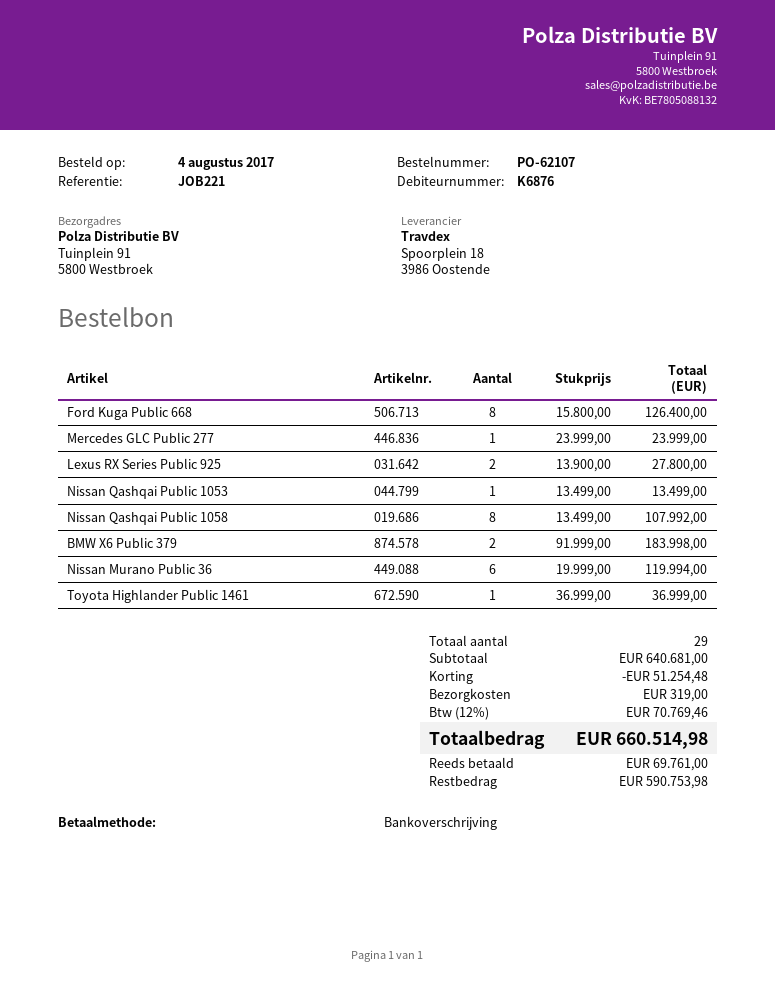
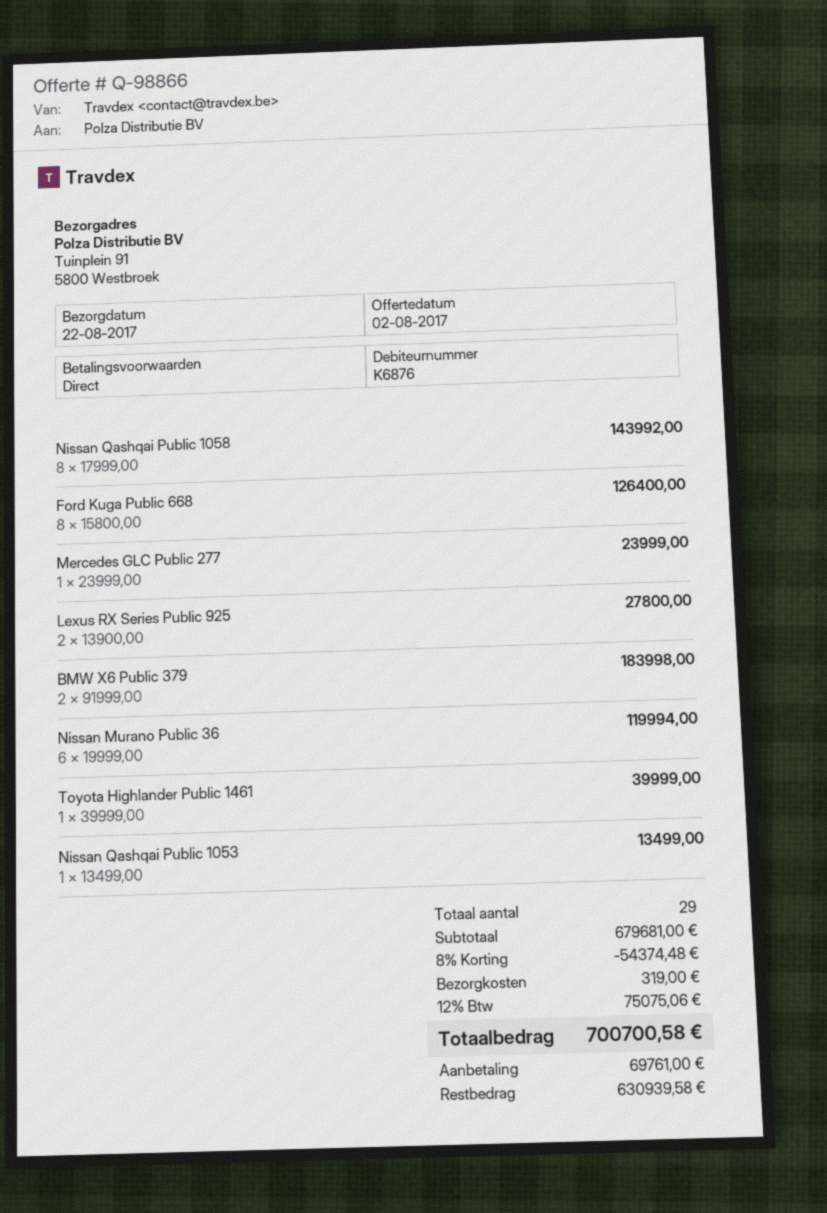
Nissan Qashqai Public 1058: 8 x 13499.00 = 107992.00 -> 8 x 17999.00 = 143992.00
Toyota Highlander Public 1461: 1 x 36999.00 = 36999.00 -> 1 x 39999.00 = 39999.00
subtotal: 640681.00 -> 679681.00
discount: 51254.48 -> 54374.48
tax: 12% = 70769.46 -> 12% = 75075.06
total: 660514.98 -> 700700.58
balance: 590753.98 -> 630939.58

